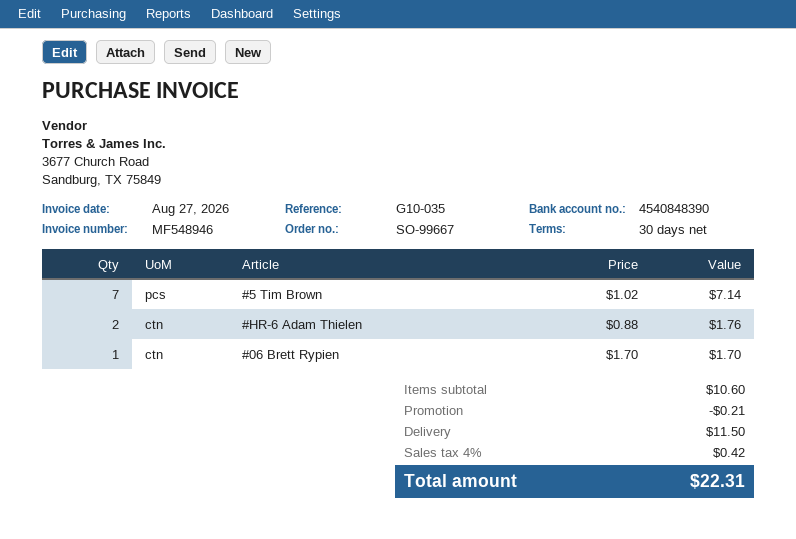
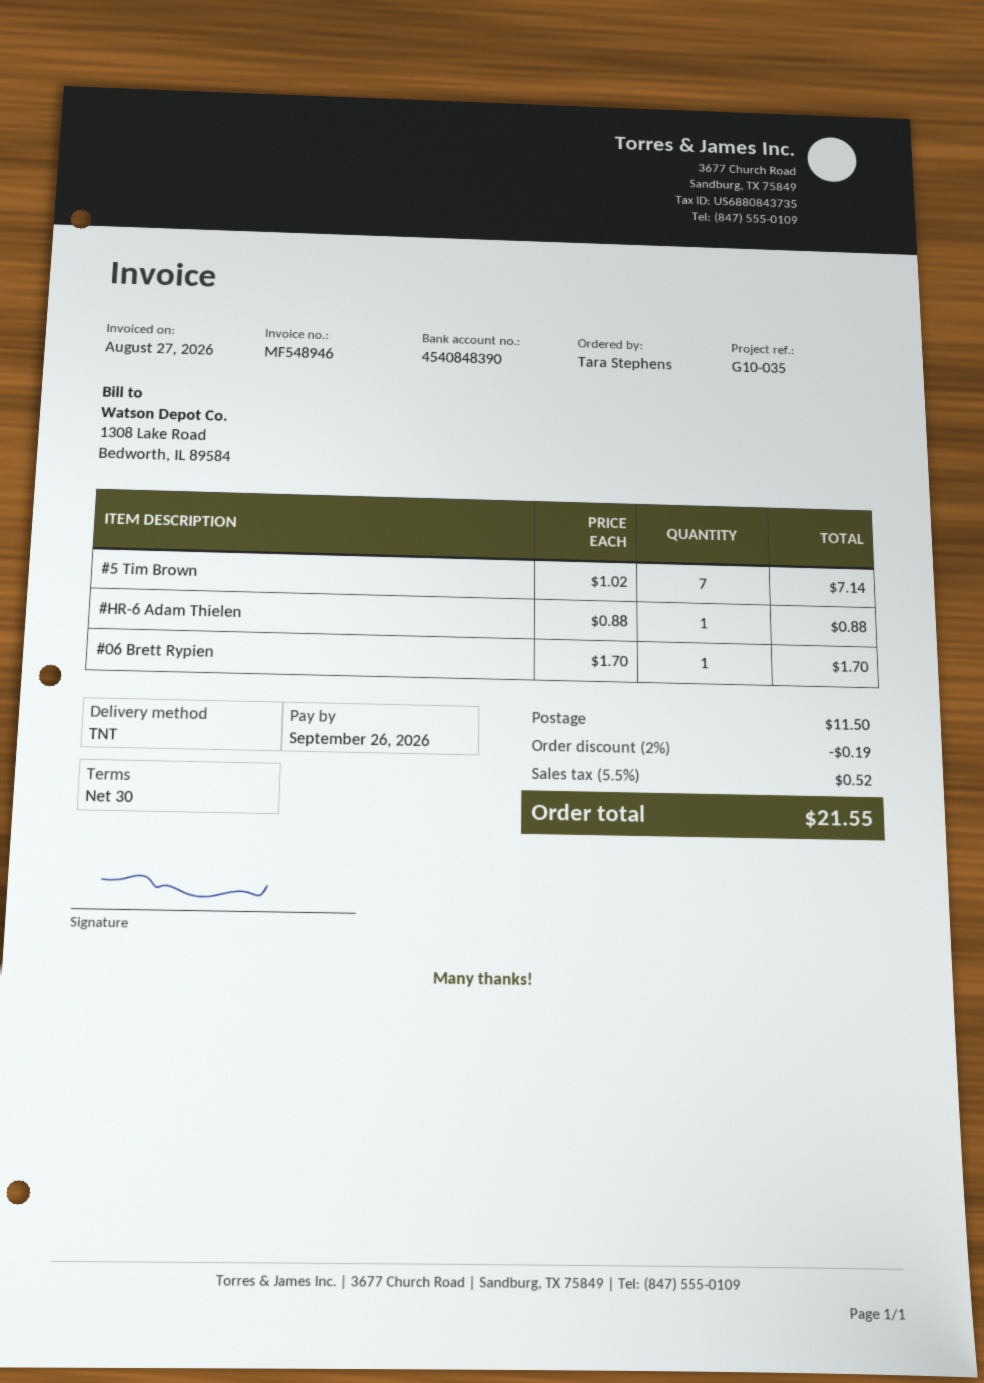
#HR-6 Adam Thielen: 2 x 0.88 = 1.76 -> 1 x 0.88 = 0.88
discount: 0.21 -> 0.19
tax: 4% = 0.42 -> 5.5% = 0.52
total: 22.31 -> 21.55

